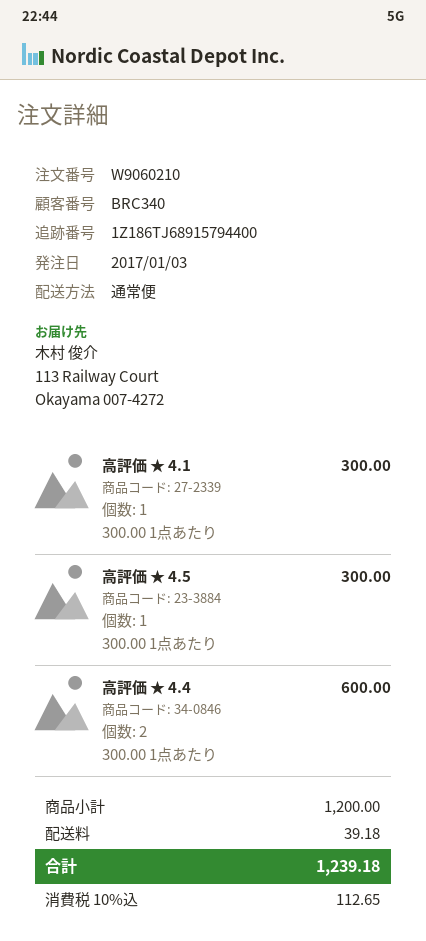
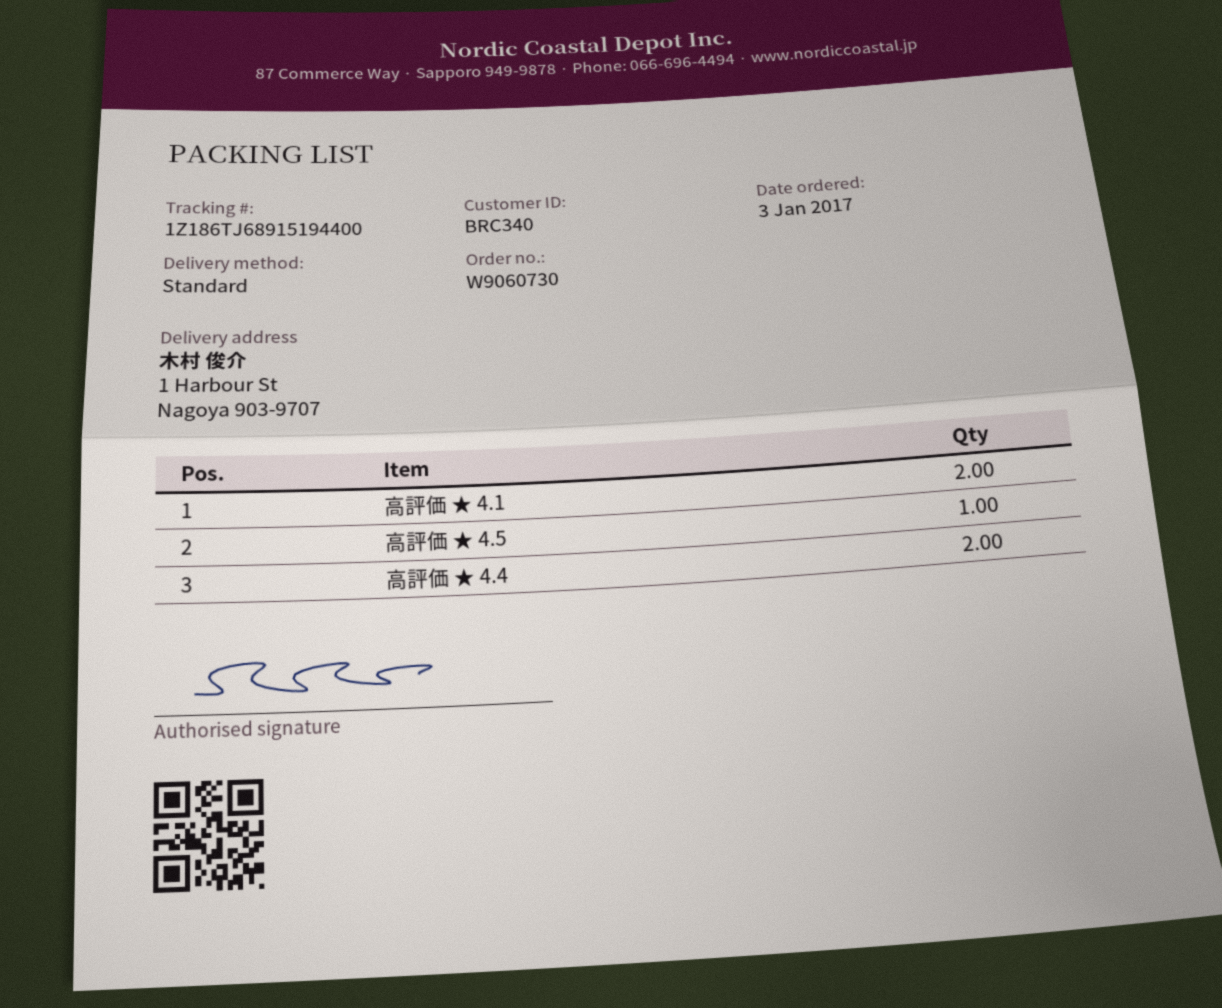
order number: W9060210 -> W9060730
tracking number: 1Z186TJ68915794400 -> 1Z186TJ68915194400
ship to: 113 Railway Court, Okayama 007-4272 -> 1 Harbour St, Nagoya 903-9707
高評価 ★ 4.1: 1 -> 2

